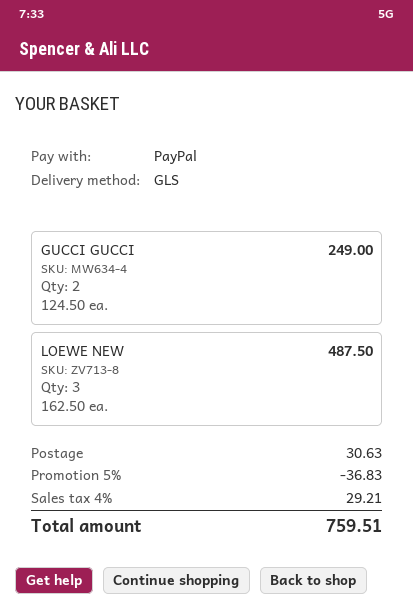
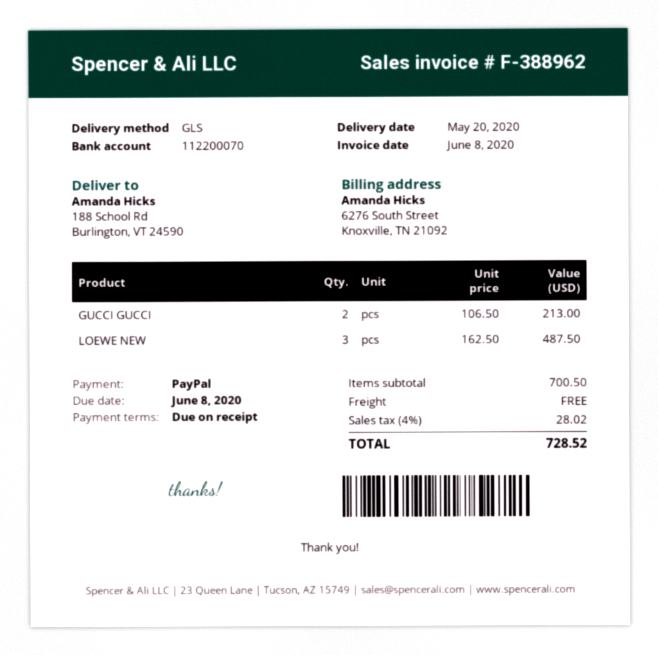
GUCCI GUCCI: 2 x 124.50 = 249.00 -> 2 x 106.50 = 213.00
discount: 5% = 36.83 -> none
shipping: 30.63 -> 0.00
tax: 4% = 29.21 -> 4% = 28.02
total: 759.51 -> 728.52

